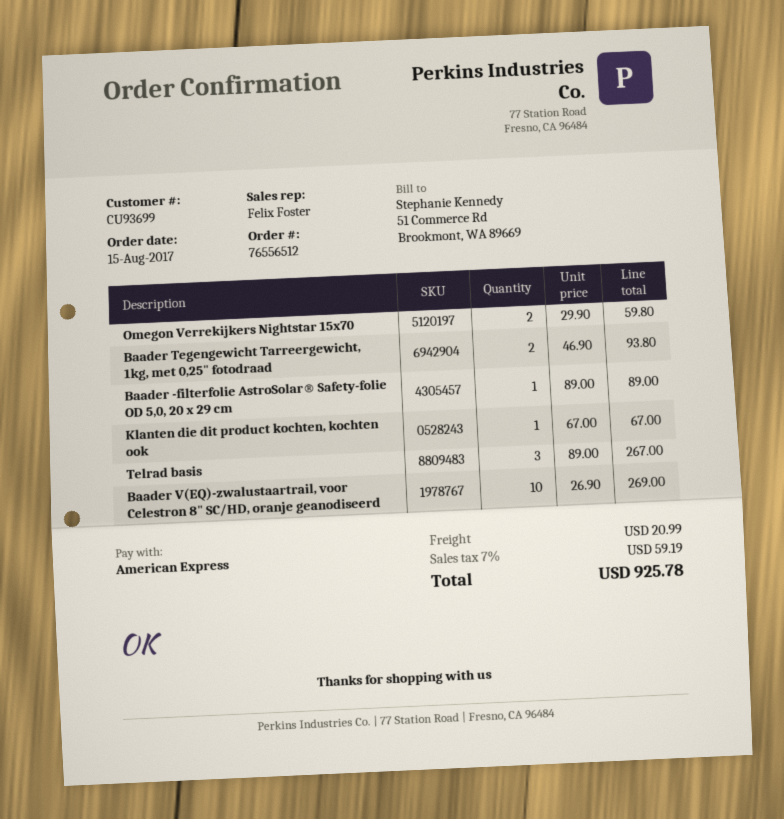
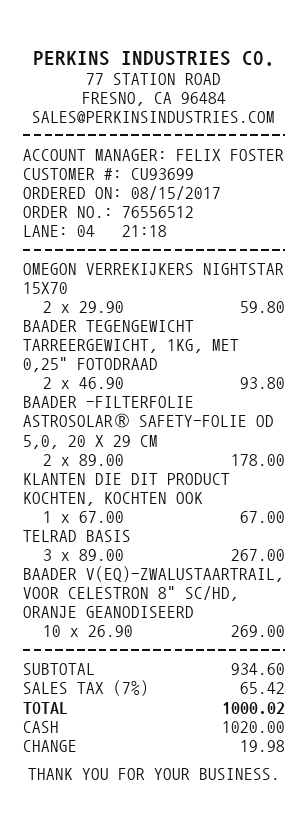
payment method: American Express -> cash
Baader -filterfolie AstroSolar® Safety-folie OD 5,0, 20 x 29 cm: 1 x 89.00 = 89.00 -> 2 x 89.00 = 178.00
shipping: 20.99 -> none
tax: 7% = 59.19 -> 7% = 65.42
total: 925.78 -> 1000.02

